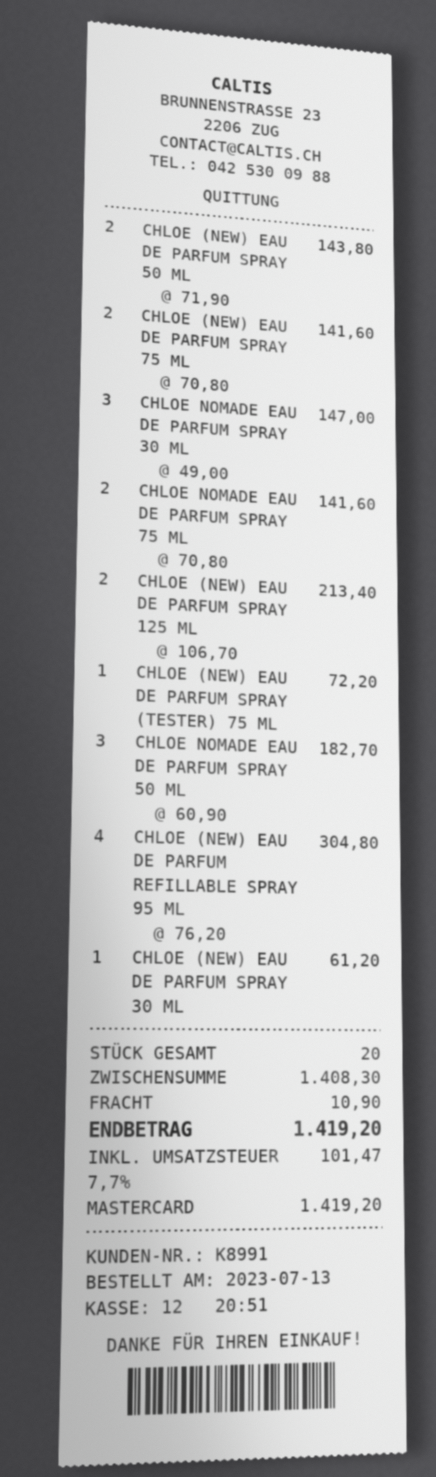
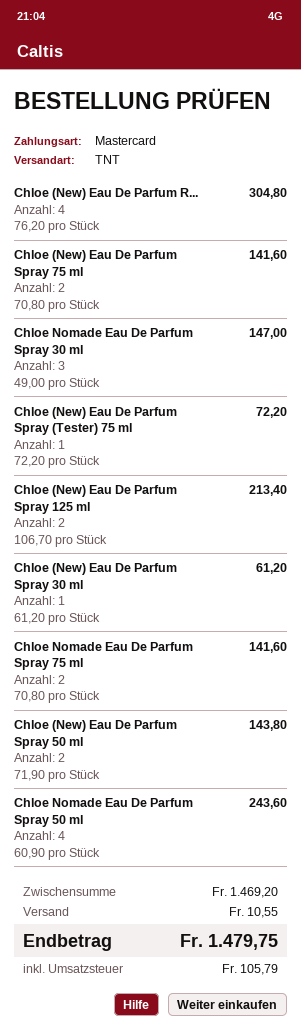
CHLOE NOMADE EAU DE PARFUM SPRAY 50 ML: 3 x 60.90 = 182.70 -> 4 x 60.90 = 243.60
subtotal: 1408.30 -> 1469.20
shipping: 10.90 -> 10.55
tax: 101.47 -> 105.79
total: 1419.20 -> 1479.75

